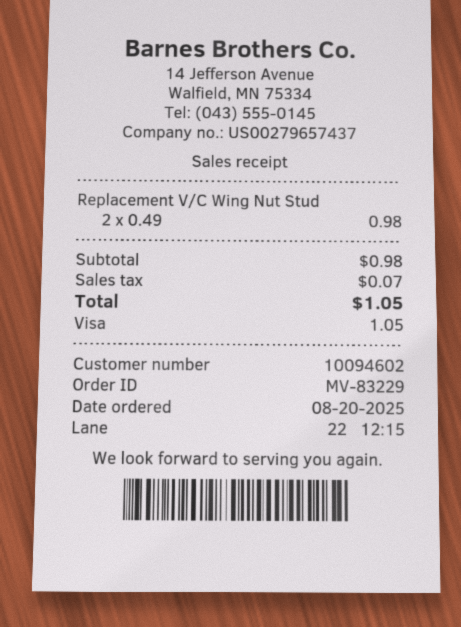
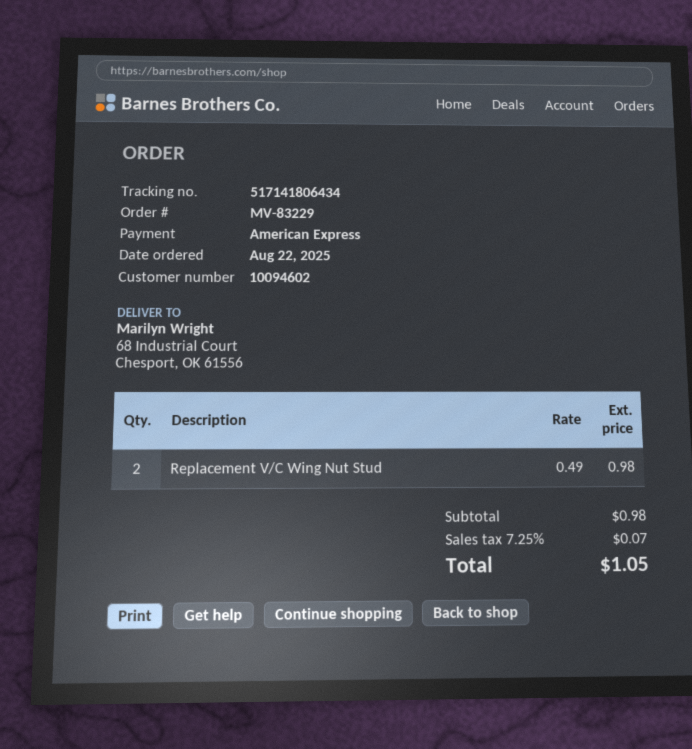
order date: 2025-08-20 -> 2025-08-22
payment method: Visa -> American Express

